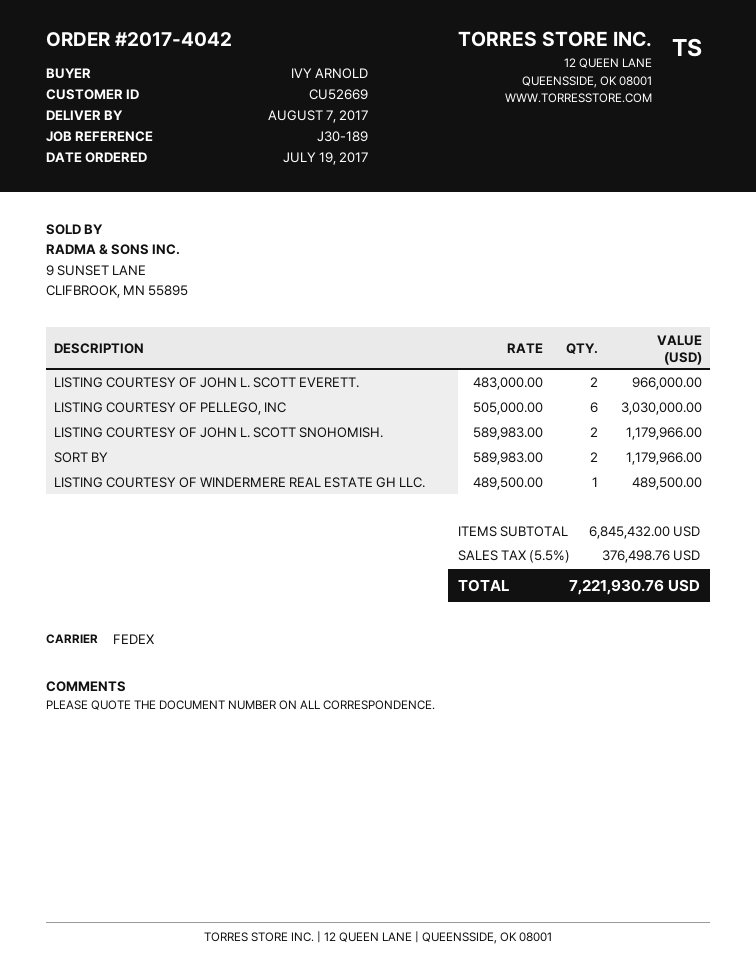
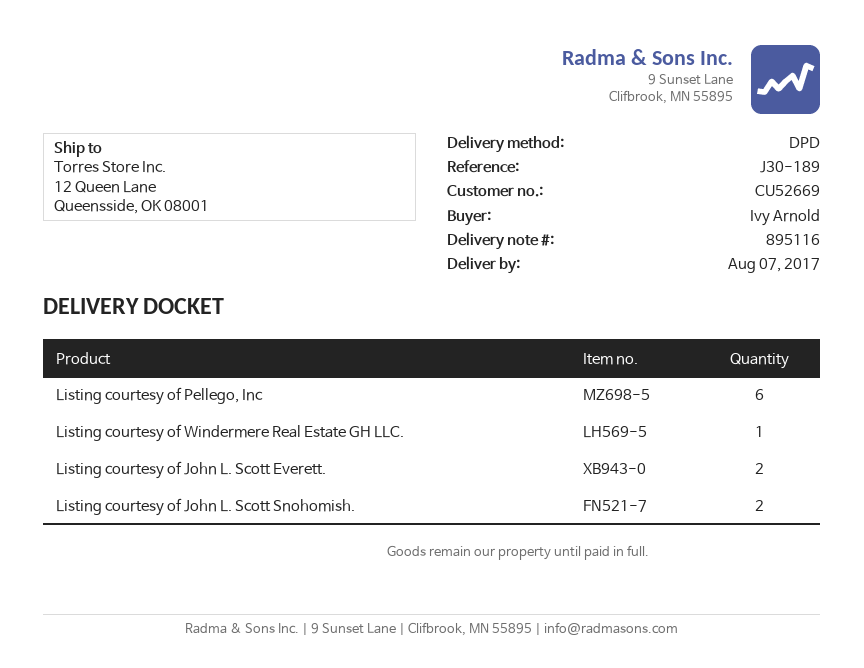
shipping method: FedEx -> DPD
SORT BY: 2 -> none

